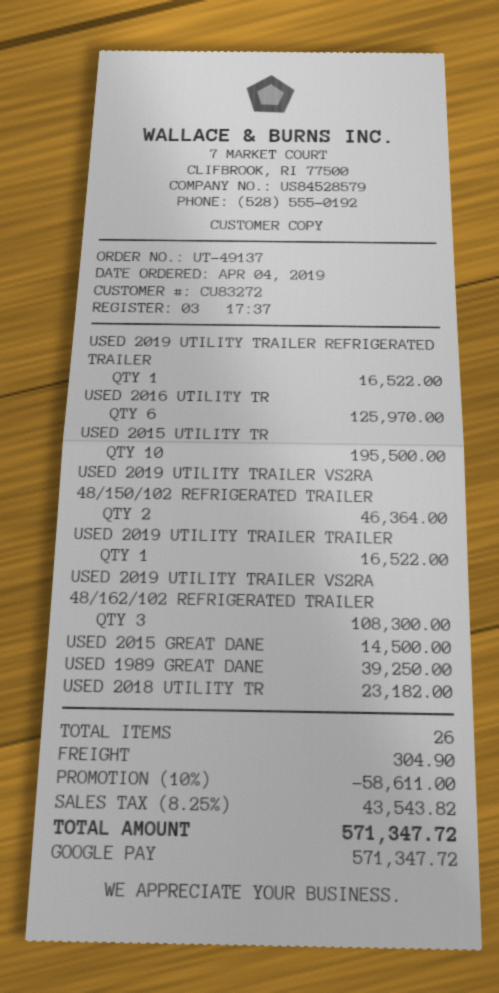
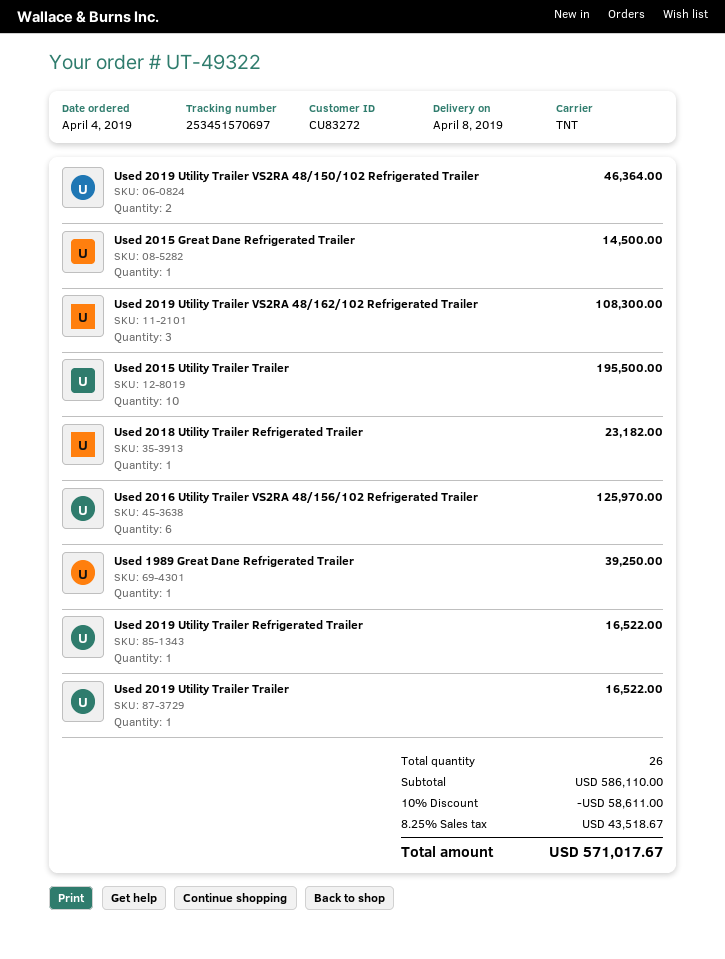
order number: UT-49137 -> UT-49322
shipping: 304.90 -> none
tax: 8.25% = 43543.82 -> 8.25% = 43518.67
total: 571347.72 -> 571017.67

